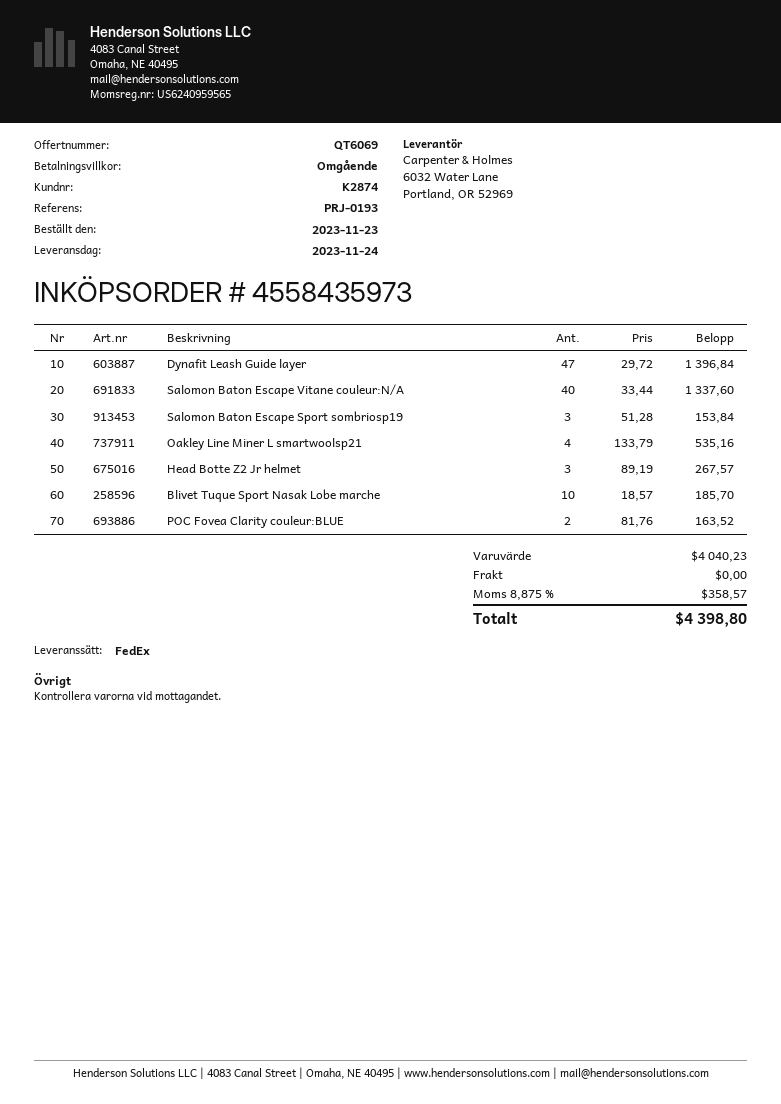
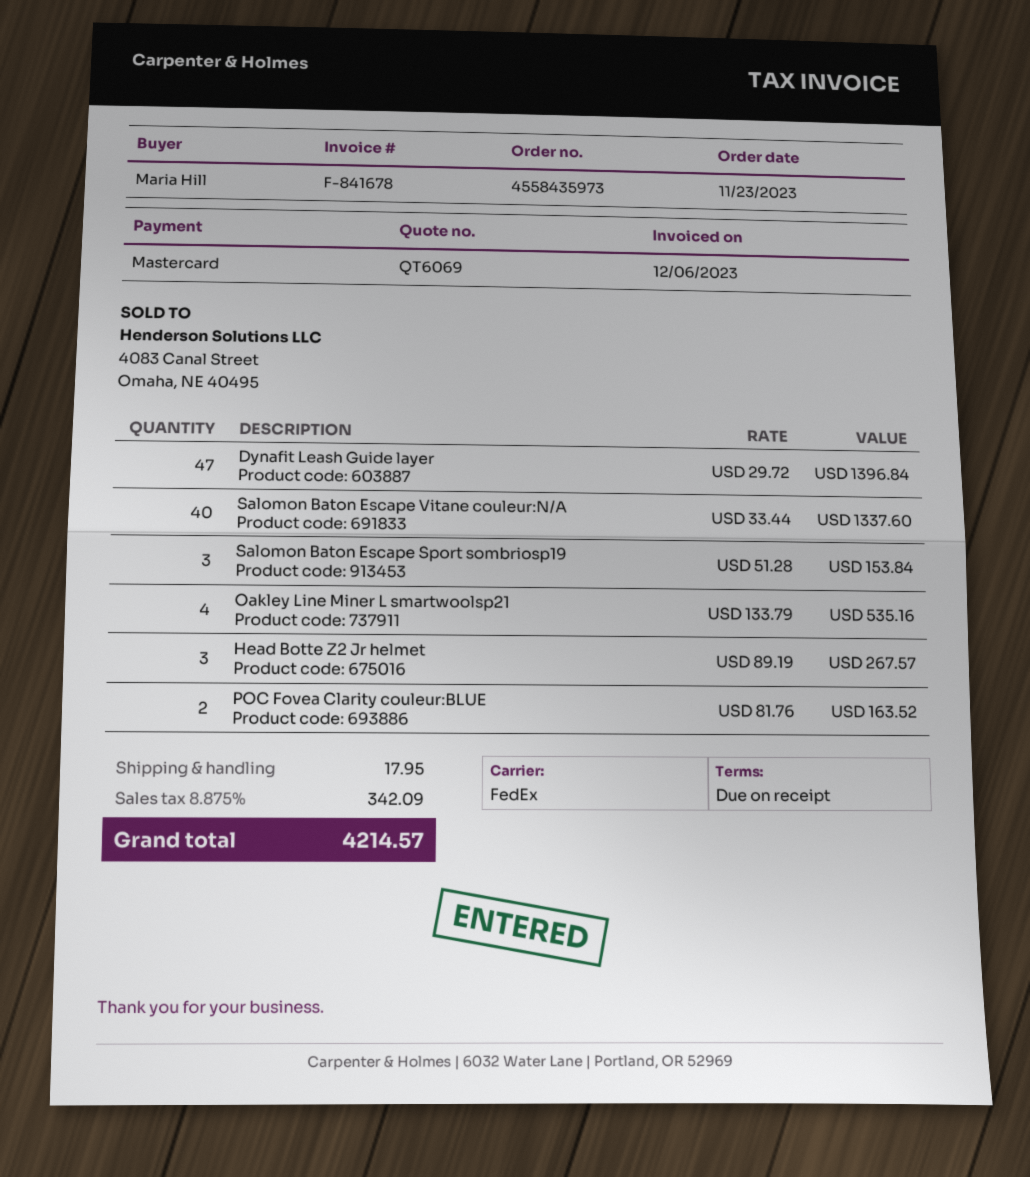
Blivet Tuque Sport Nasak Lobe marche: 10 x 18.57 = 185.70 -> none
shipping: 0.00 -> 17.95
tax: 8.875% = 358.57 -> 8.875% = 342.09
total: 4398.80 -> 4214.57

